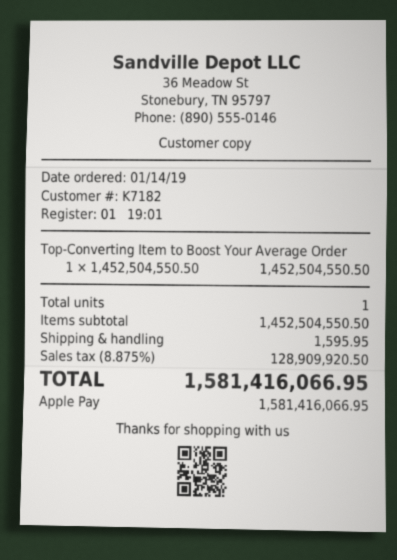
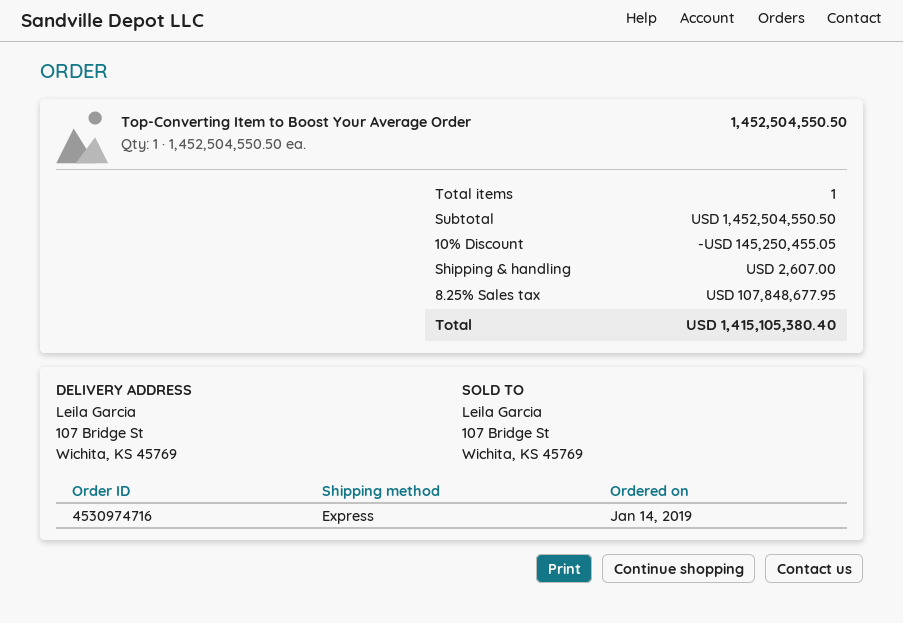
discount: none -> 10% = 145250455.05
shipping: 1595.95 -> 2607.00
tax: 8.875% = 128909920.50 -> 8.25% = 107848677.95
total: 1581416066.95 -> 1415105380.40

